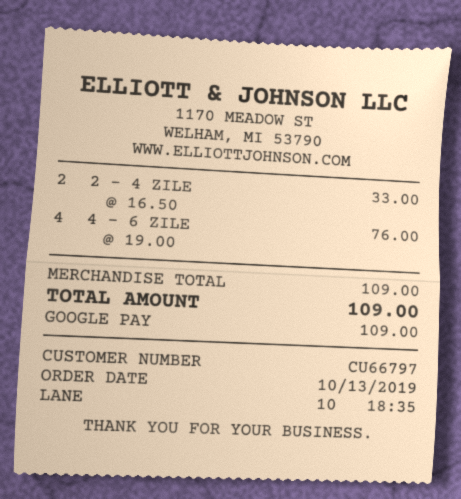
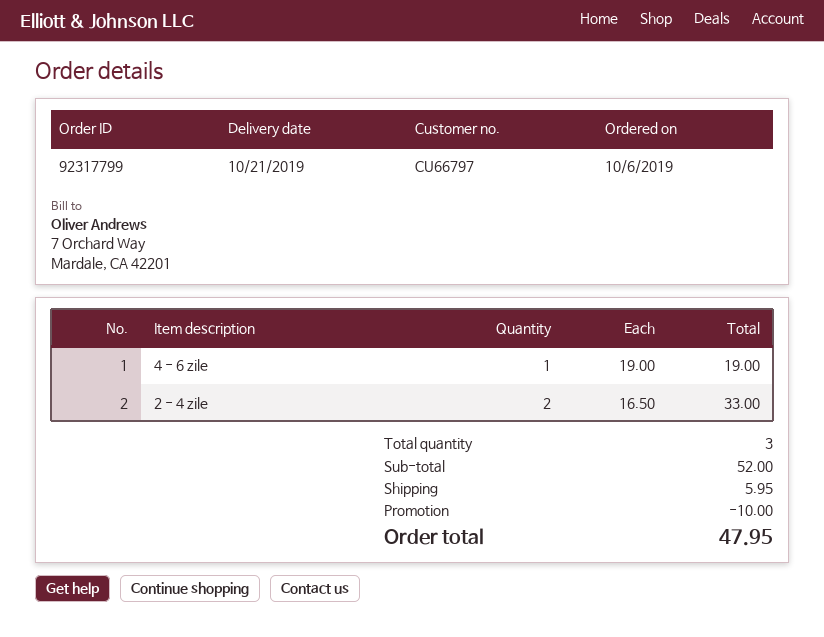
order date: 2019-10-13 -> 2019-10-06
4 - 6 ZILE: 4 x 19.00 = 76.00 -> 1 x 19.00 = 19.00
subtotal: 109.00 -> 52.00
discount: none -> 10.00
shipping: none -> 5.95
total: 109.00 -> 47.95

